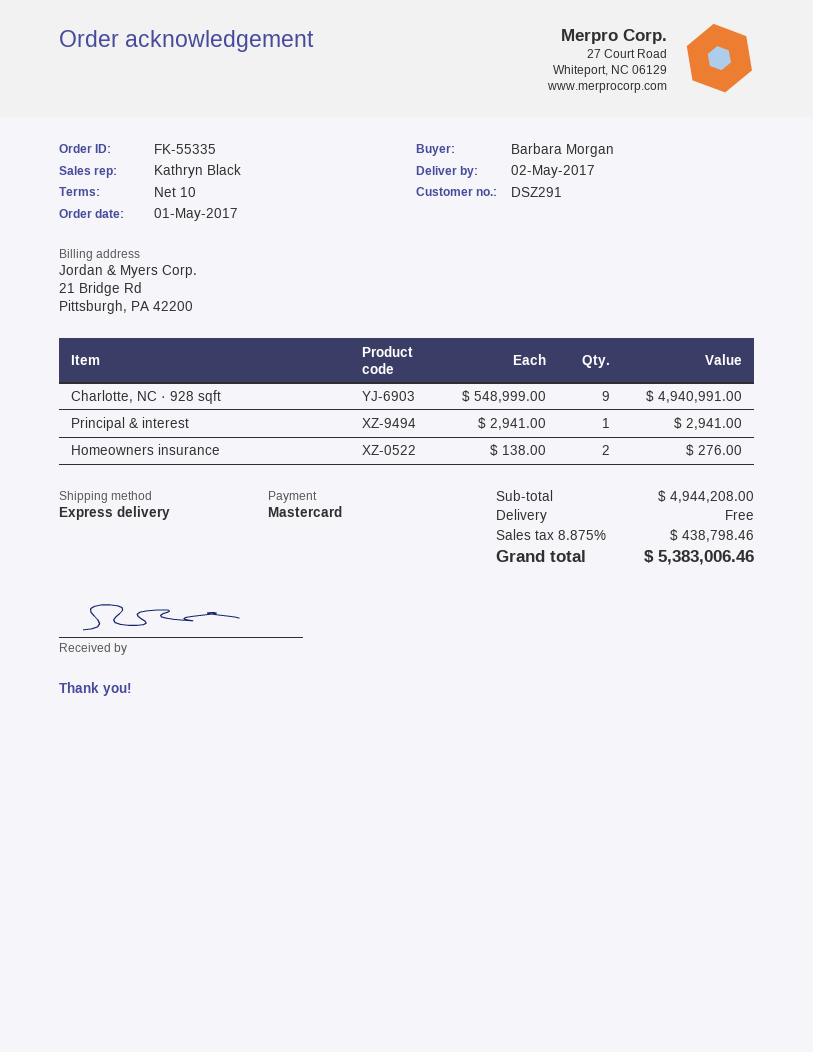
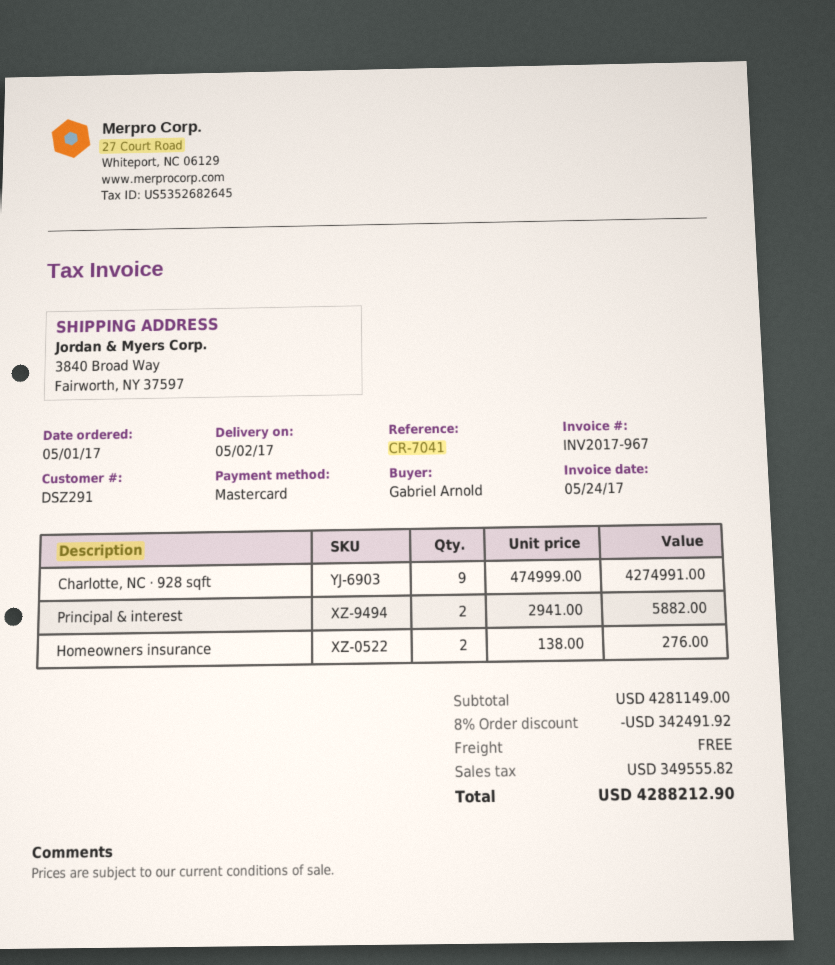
ordered by: Barbara Morgan -> Gabriel Arnold
Charlotte, NC · 928 sqft: 9 x 548999.00 = 4940991.00 -> 9 x 474999.00 = 4274991.00
Principal & interest: 1 x 2941.00 = 2941.00 -> 2 x 2941.00 = 5882.00
subtotal: 4944208.00 -> 4281149.00
discount: none -> 8% = 342491.92
tax: 438798.46 -> 349555.82
total: 5383006.46 -> 4288212.90

